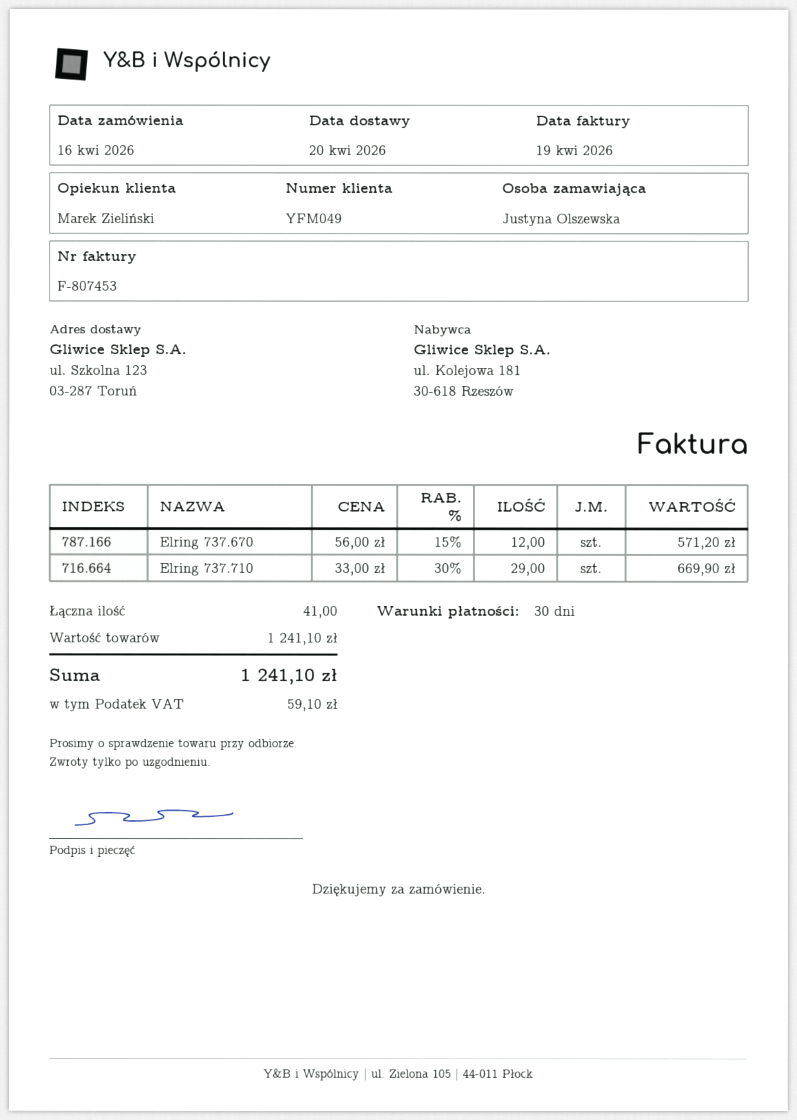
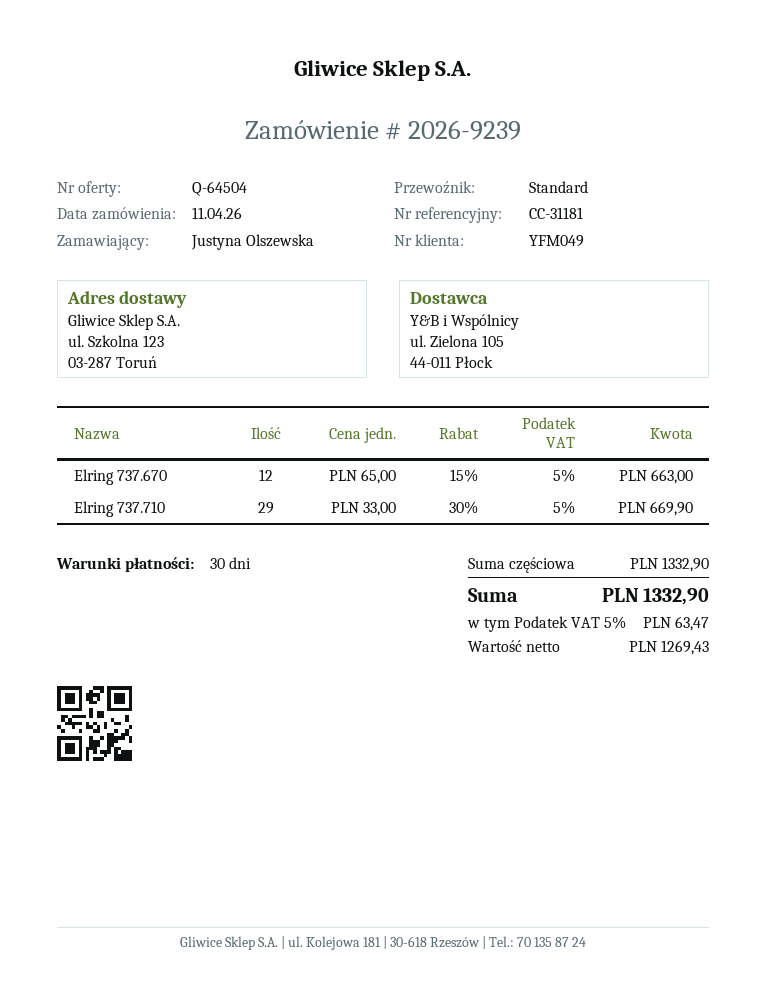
order date: 2026-04-16 -> 2026-04-11
Elring 737.670: 12 x 56.00 - 15% = 571.20 -> 12 x 65.00 - 15% = 663.00
subtotal: 1241.10 -> 1332.90
tax: 59.10 -> 63.47
total: 1241.10 -> 1332.90

